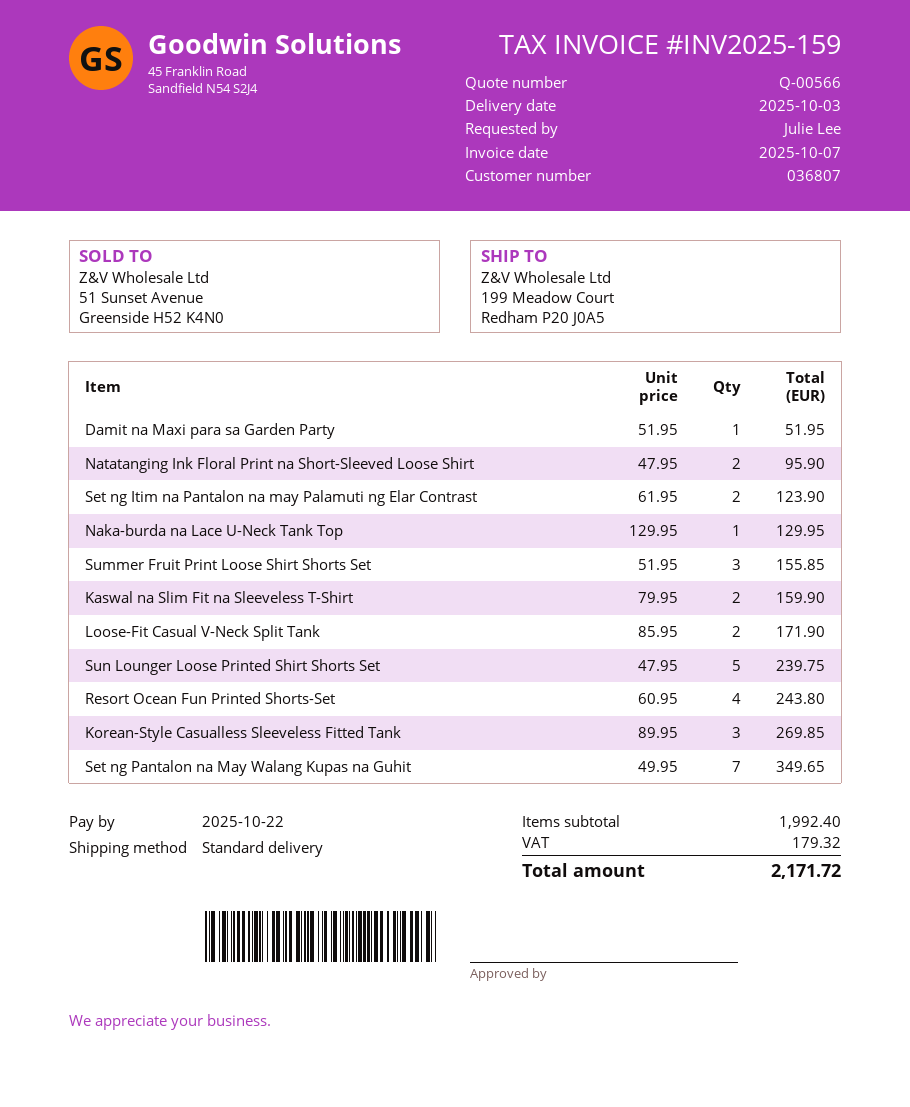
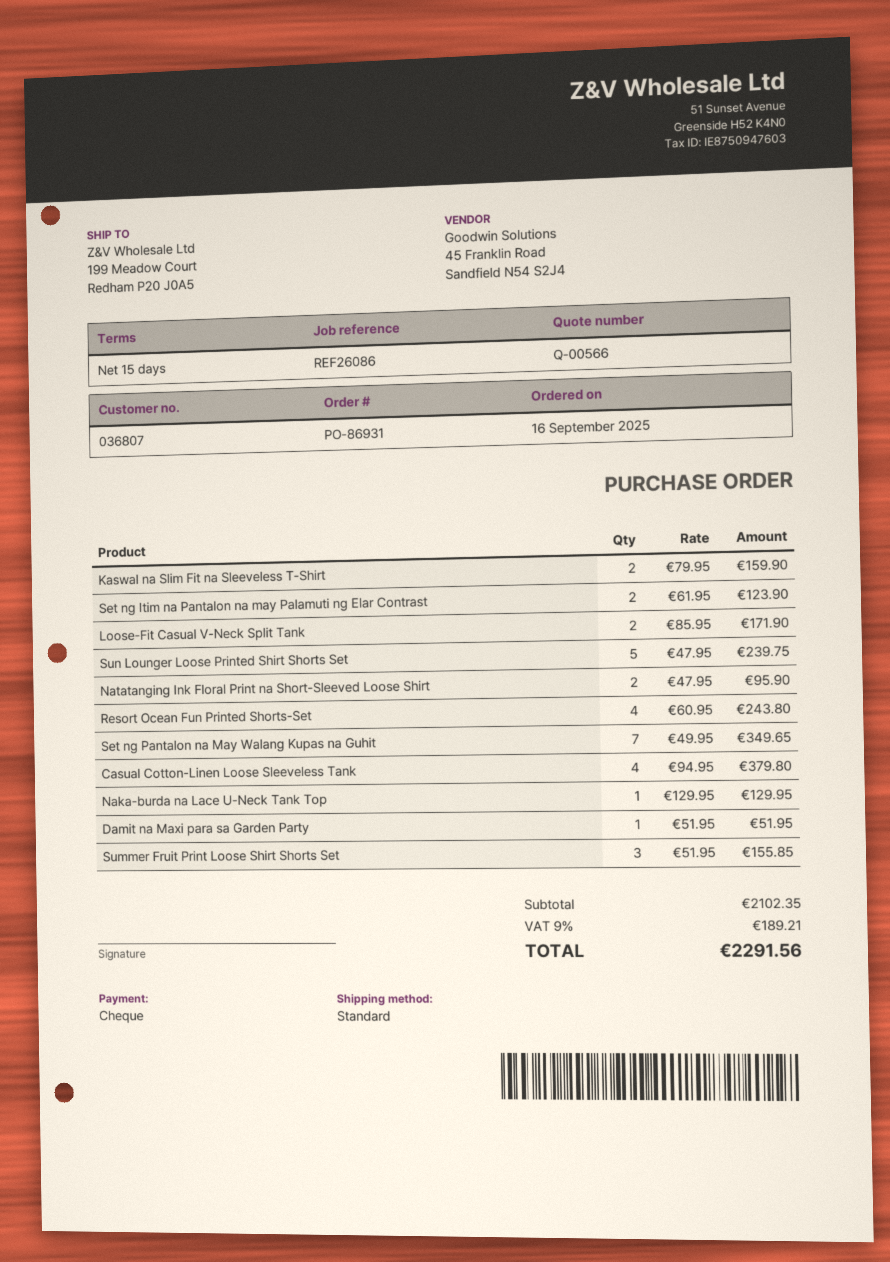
Korean-Style Casualless Sleeveless Fitted Tank: 3 x 89.95 = 269.85 -> none
Casual Cotton-Linen Loose Sleeveless Tank: none -> 4 x 94.95 = 379.80
subtotal: 1992.40 -> 2102.35
tax: 179.32 -> 189.21
total: 2171.72 -> 2291.56

